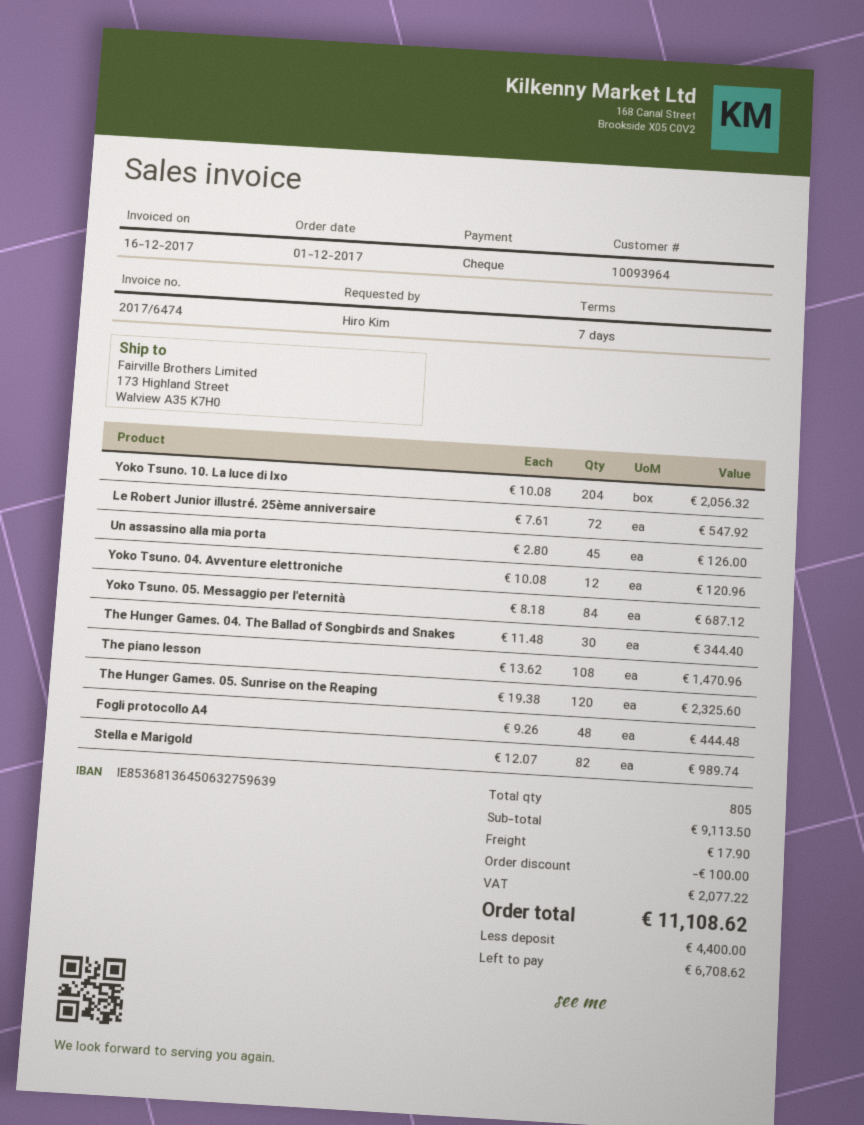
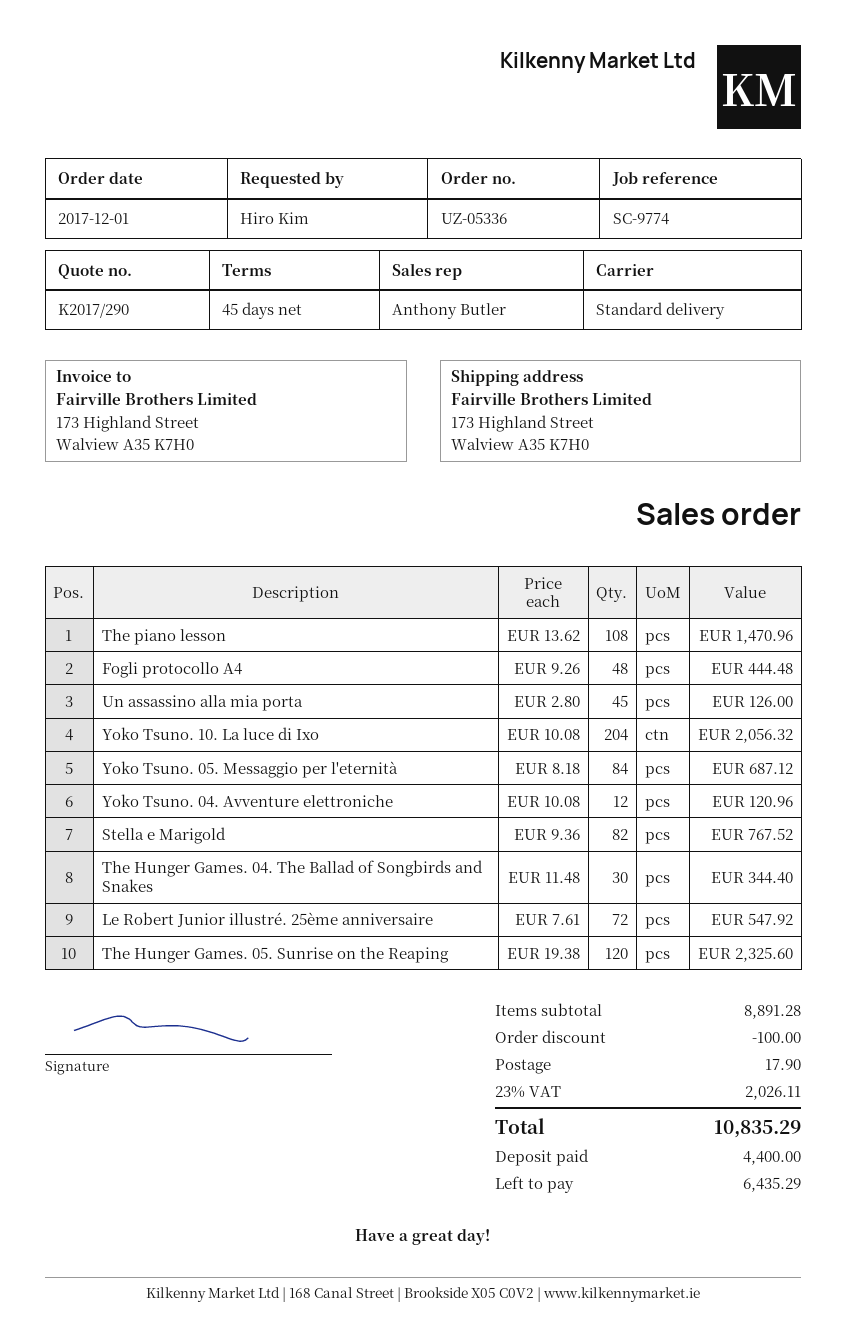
payment terms: 7 days -> 45 days
Stella e Marigold: 82 x 12.07 = 989.74 -> 82 x 9.36 = 767.52
subtotal: 9113.50 -> 8891.28
tax: 2077.22 -> 2026.11
total: 11108.62 -> 10835.29
balance: 6708.62 -> 6435.29

